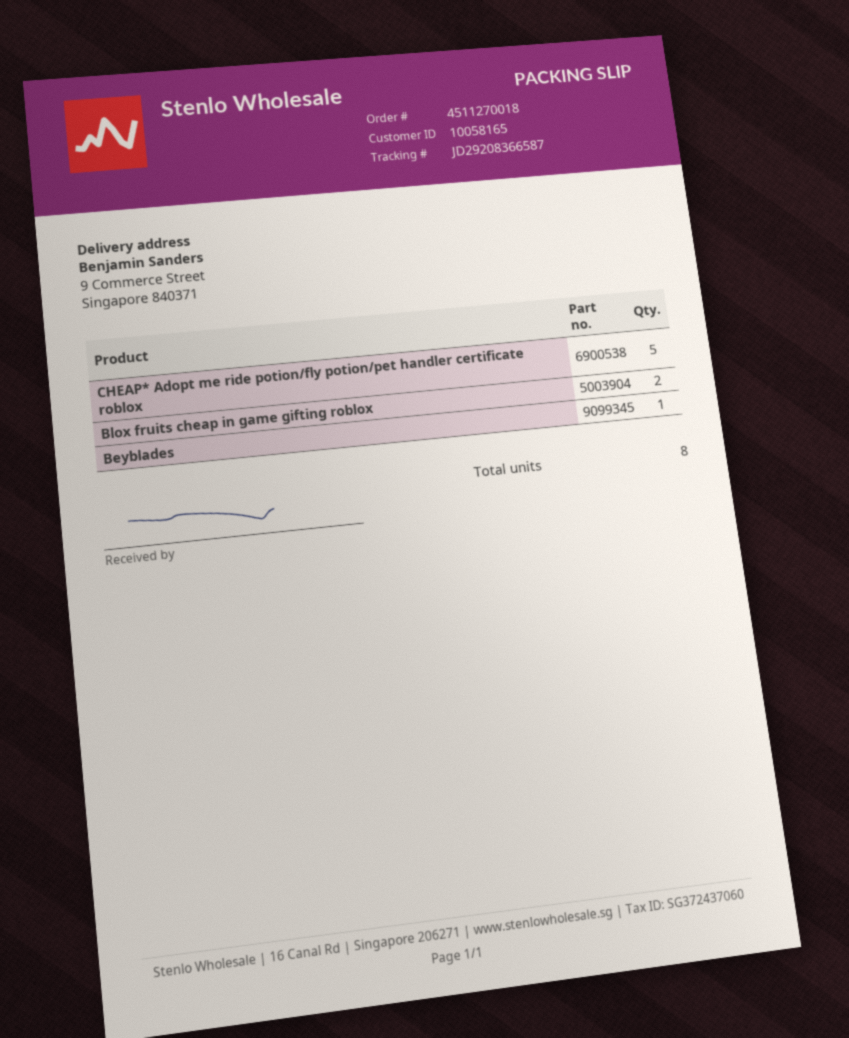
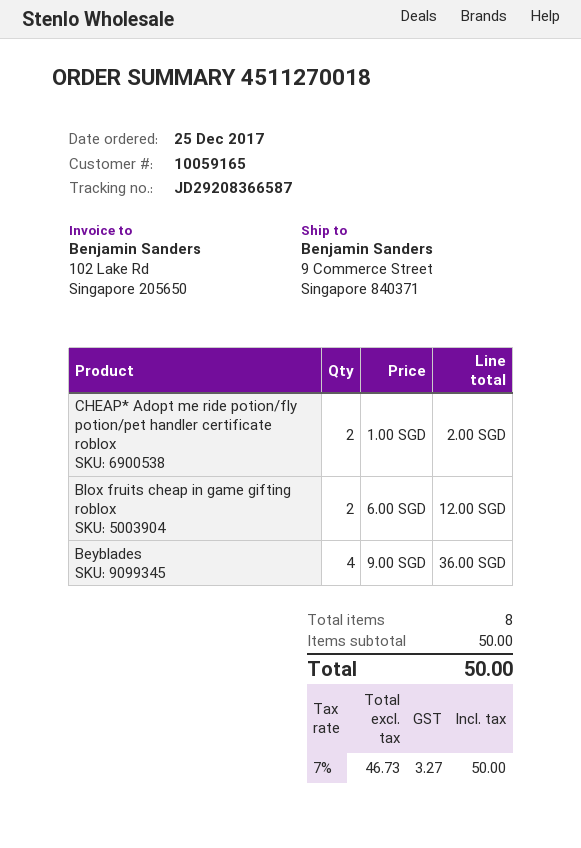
customer number: 10058165 -> 10059165
CHEAP* Adopt me ride potion/fly potion/pet handler certificate roblox: 5 -> 2
Beyblades: 1 -> 4

